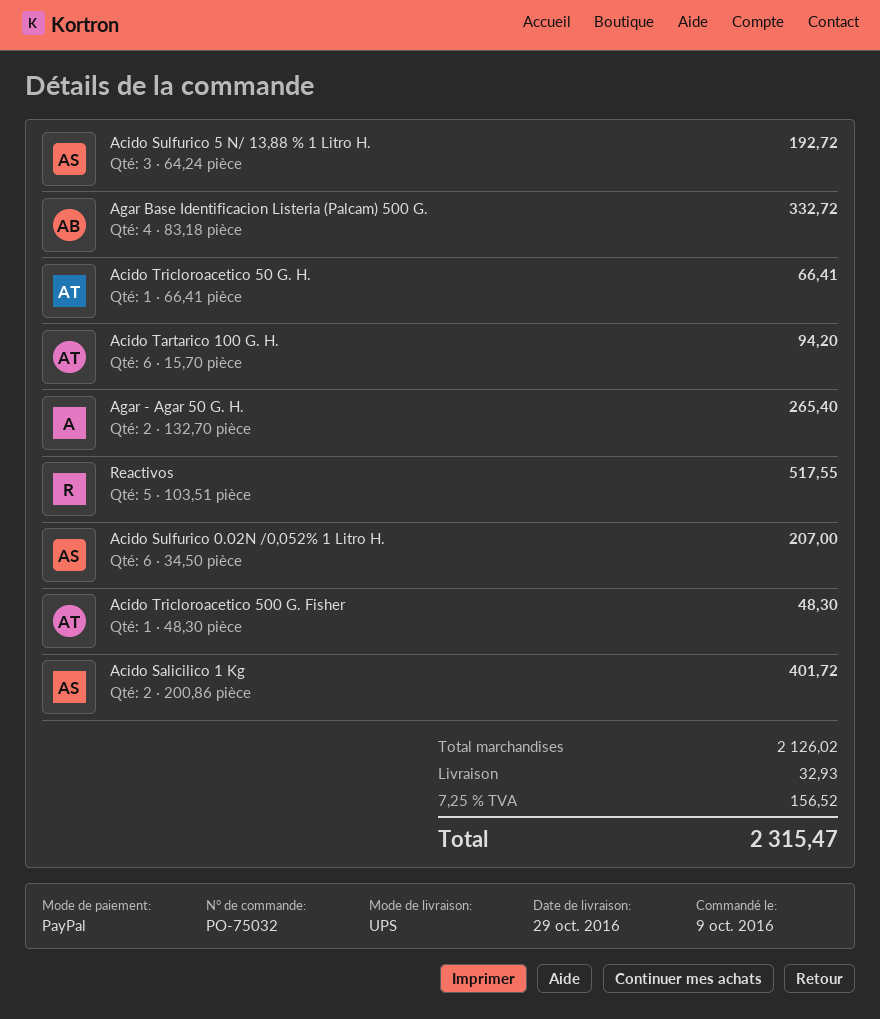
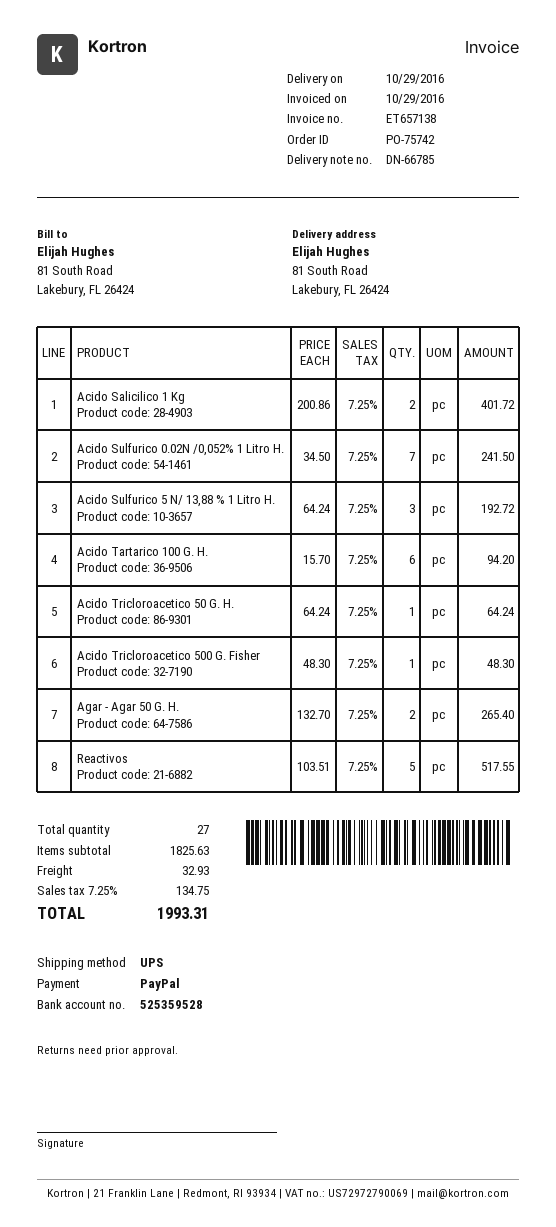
order number: PO-75032 -> PO-75742
Agar Base Identificacion Listeria (Palcam) 500 G.: 4 x 83.18 = 332.72 -> none
Acido Tricloroacetico 50 G. H.: 1 x 66.41 = 66.41 -> 1 x 64.24 = 64.24
Acido Sulfurico 0.02N /0,052% 1 Litro H.: 6 x 34.50 = 207.00 -> 7 x 34.50 = 241.50
subtotal: 2126.02 -> 1825.63
tax: 7.25% = 156.52 -> 7.25% = 134.75
total: 2315.47 -> 1993.31

